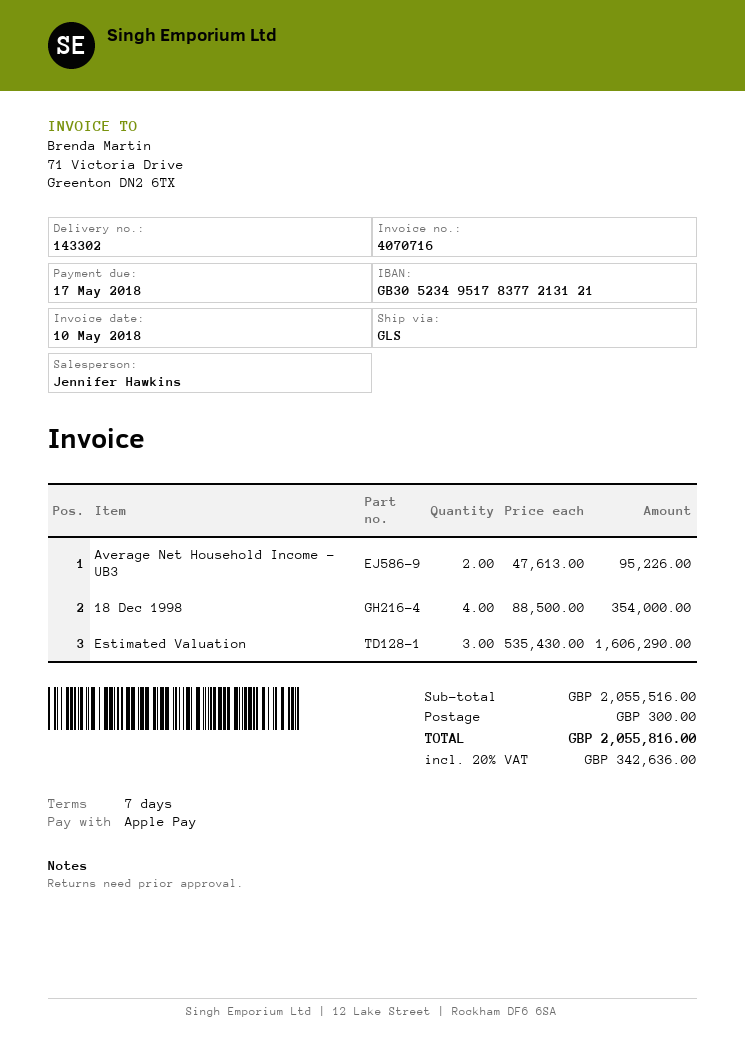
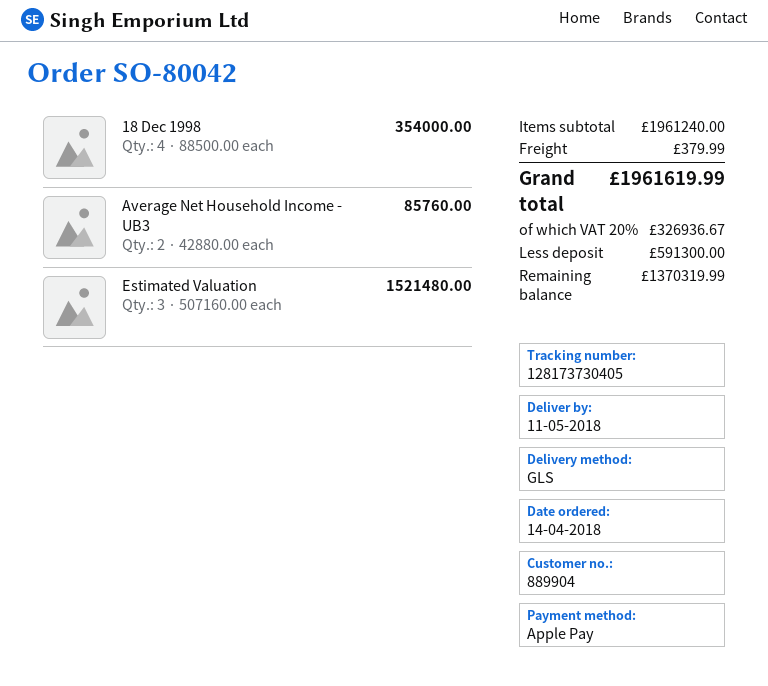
Average Net Household Income - UB3: 2 x 47613.00 = 95226.00 -> 2 x 42880.00 = 85760.00
Estimated Valuation: 3 x 535430.00 = 1606290.00 -> 3 x 507160.00 = 1521480.00
subtotal: 2055516.00 -> 1961240.00
shipping: 300.00 -> 379.99
tax: 20% = 342636.00 -> 20% = 326936.67
total: 2055816.00 -> 1961619.99

